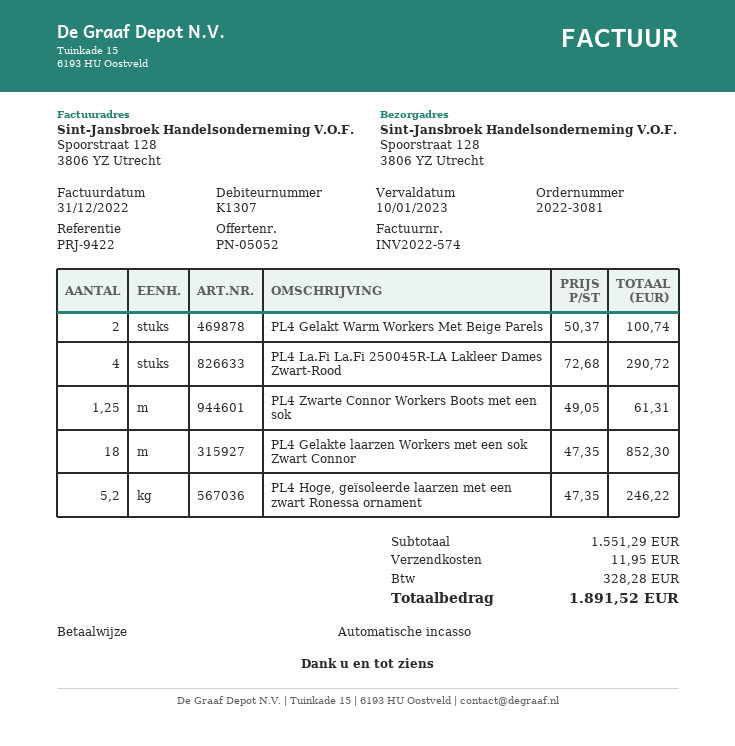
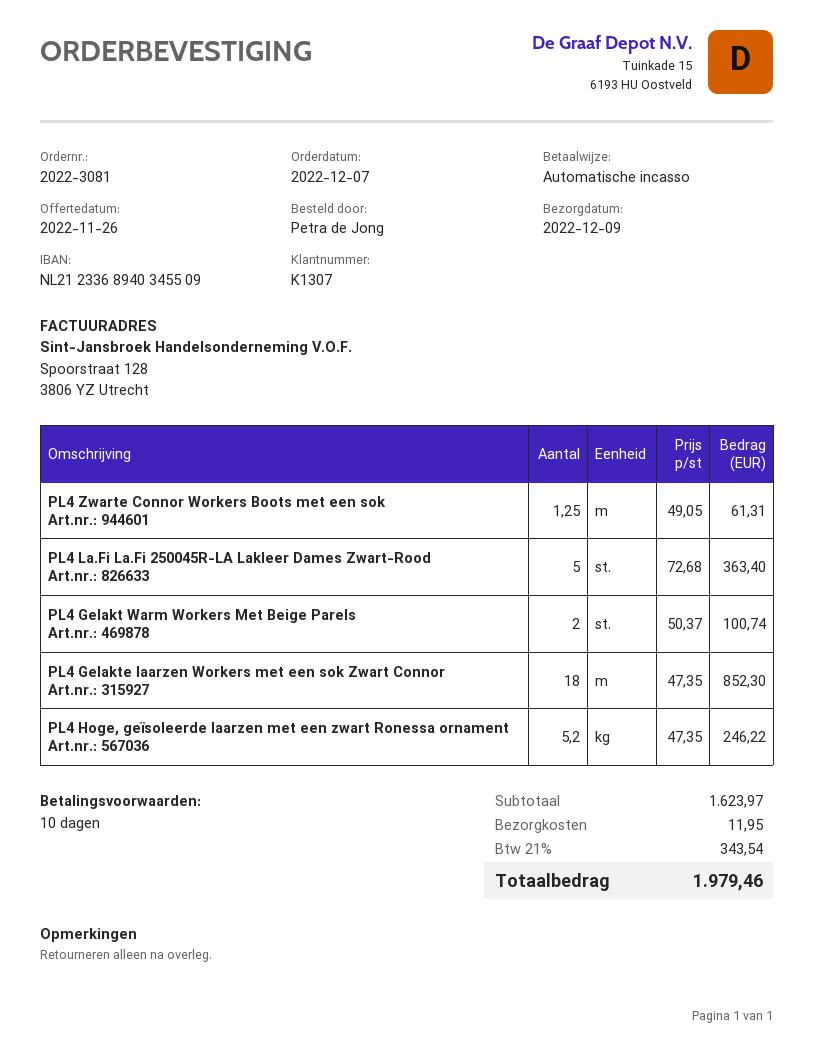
PL4 La.Fi La.Fi 250045R-LA Lakleer Dames Zwart-Rood: 4 x 72.68 = 290.72 -> 5 x 72.68 = 363.40
subtotal: 1551.29 -> 1623.97
tax: 328.28 -> 343.54
total: 1891.52 -> 1979.46

